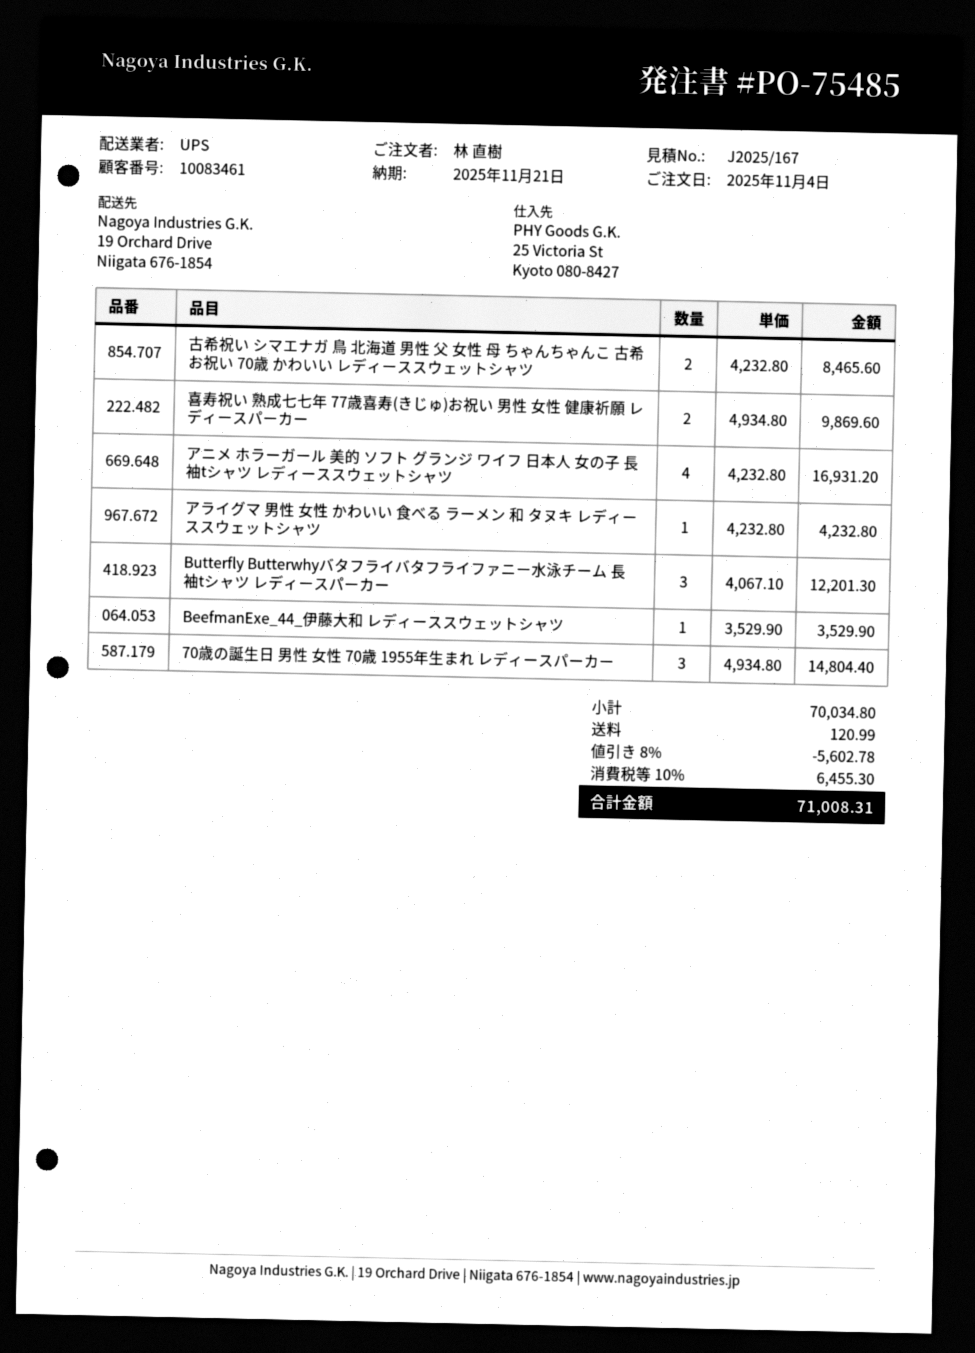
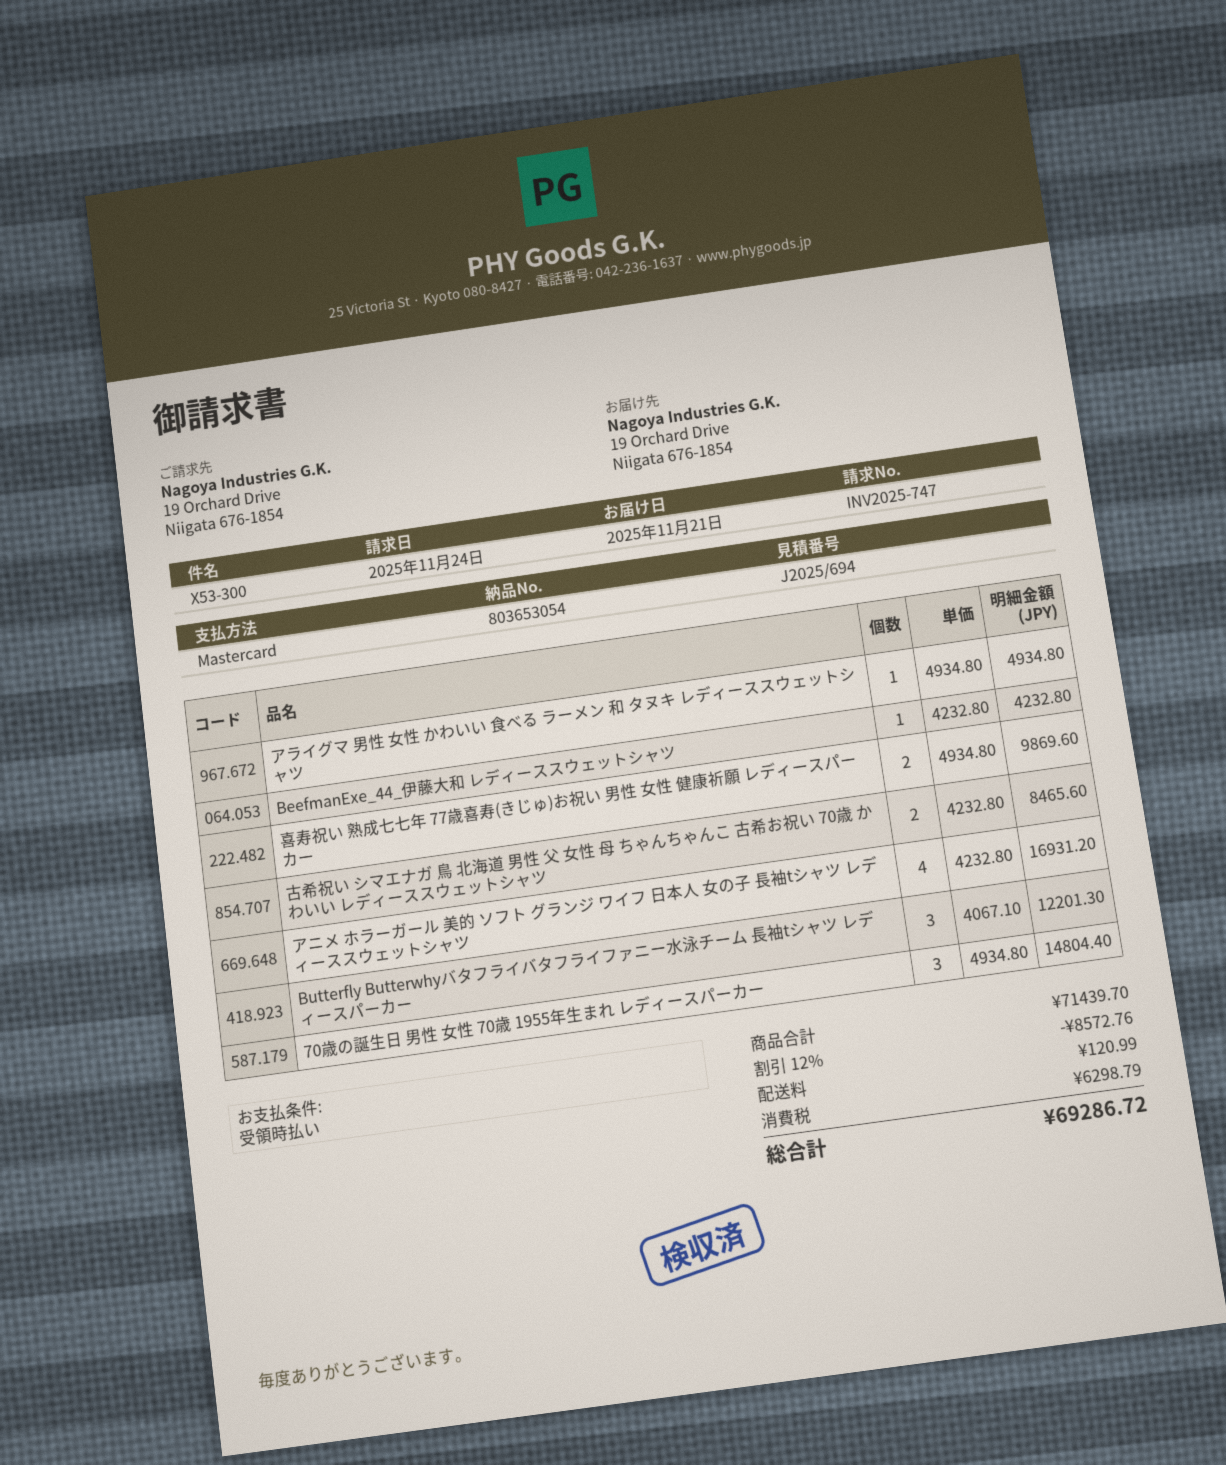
quote number: J2025/167 -> J2025/694
アライグマ 男性 女性 かわいい 食べる ラーメン 和 タヌキ レディーススウェットシャツ: 1 x 4232.80 = 4232.80 -> 1 x 4934.80 = 4934.80
BeefmanExe_44_伊藤大和 レディーススウェットシャツ: 1 x 3529.90 = 3529.90 -> 1 x 4232.80 = 4232.80
subtotal: 70034.80 -> 71439.70
discount: 8% = 5602.78 -> 12% = 8572.76
tax: 6455.30 -> 6298.79
total: 71008.31 -> 69286.72

